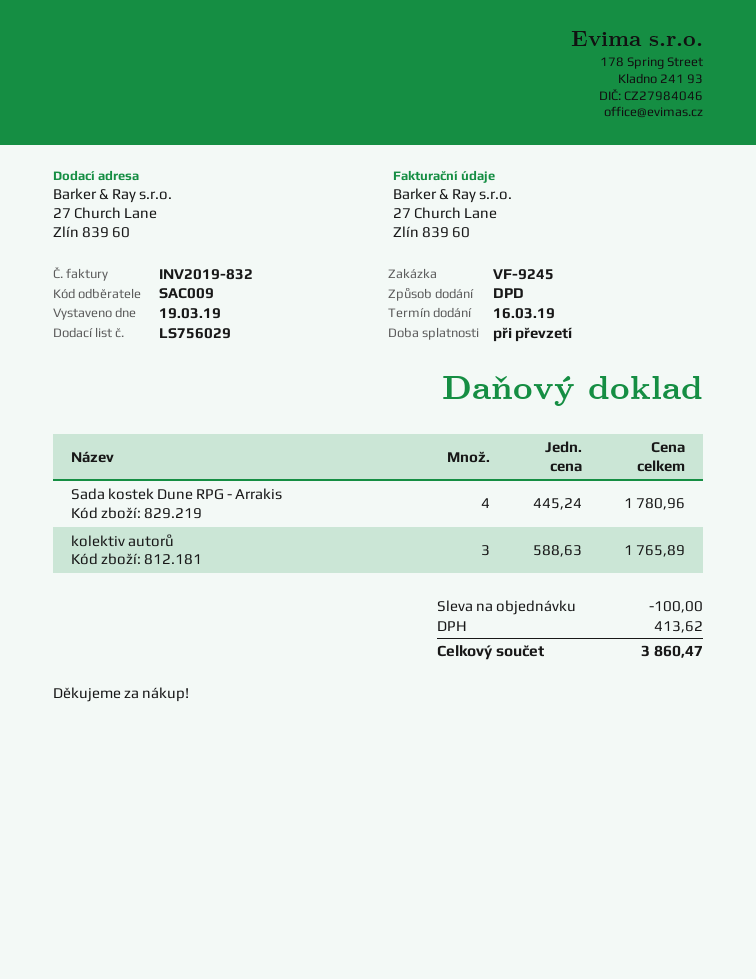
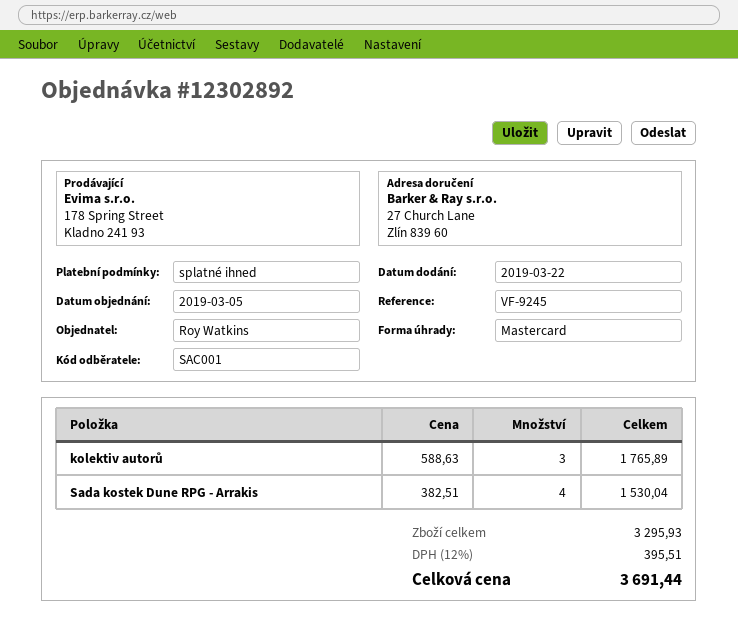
delivery date: 2019-03-16 -> 2019-03-22
customer number: SAC009 -> SAC001
Sada kostek Dune RPG - Arrakis: 4 x 445.24 = 1780.96 -> 4 x 382.51 = 1530.04
discount: 100.00 -> none
tax: 413.62 -> 395.51
total: 3860.47 -> 3691.44

